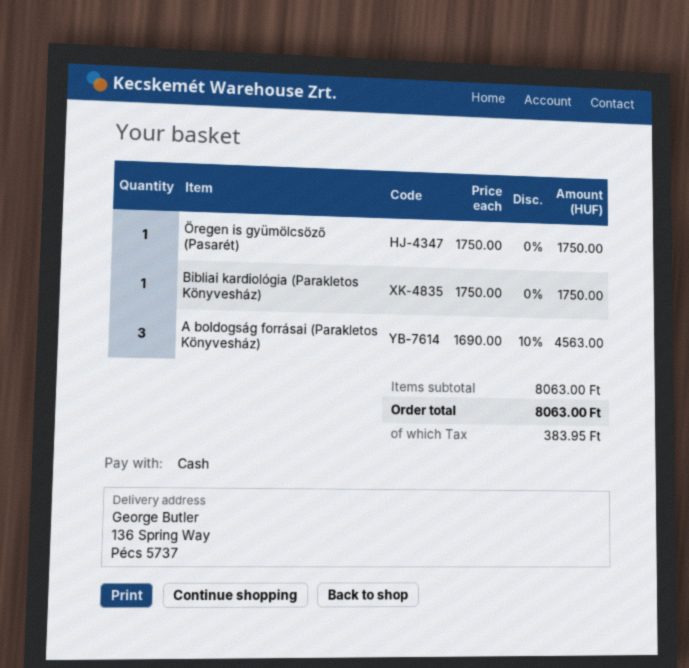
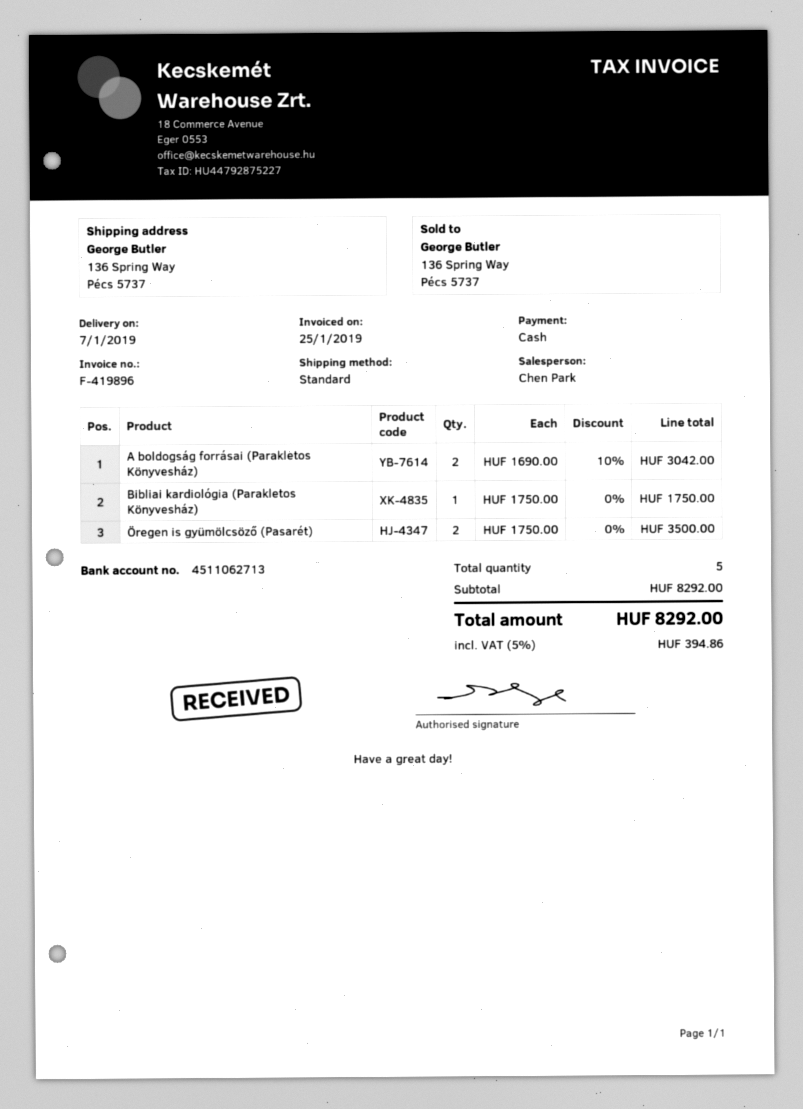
Öregen is gyümölcsöző (Pasarét): 1 x 1750.00 = 1750.00 -> 2 x 1750.00 = 3500.00
A boldogság forrásai (Parakletos Könyvesház): 3 x 1690.00 - 10% = 4563.00 -> 2 x 1690.00 - 10% = 3042.00
subtotal: 8063.00 -> 8292.00
tax: 383.95 -> 394.86
total: 8063.00 -> 8292.00

